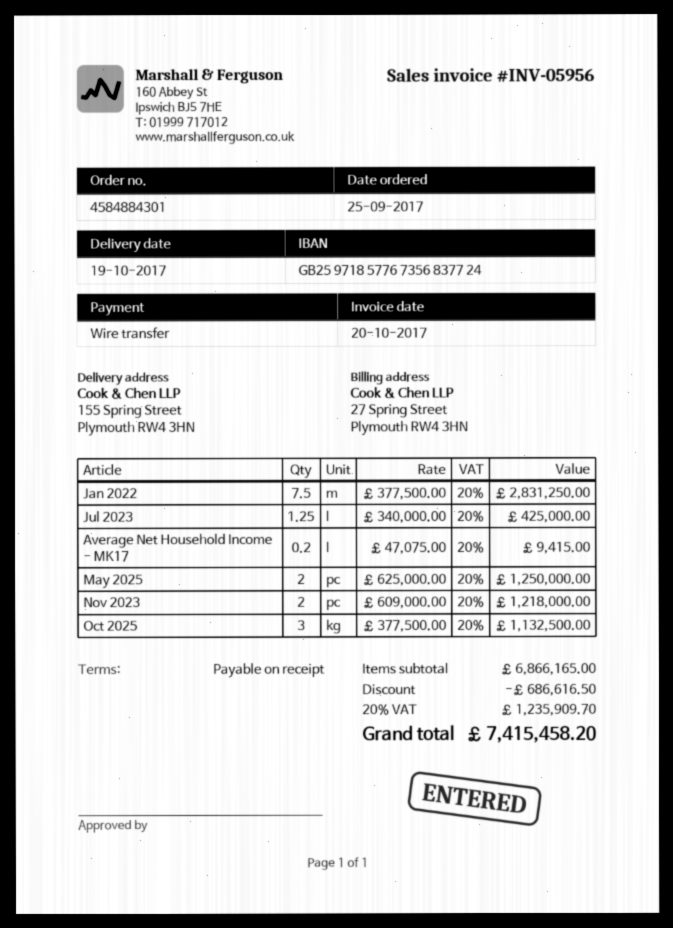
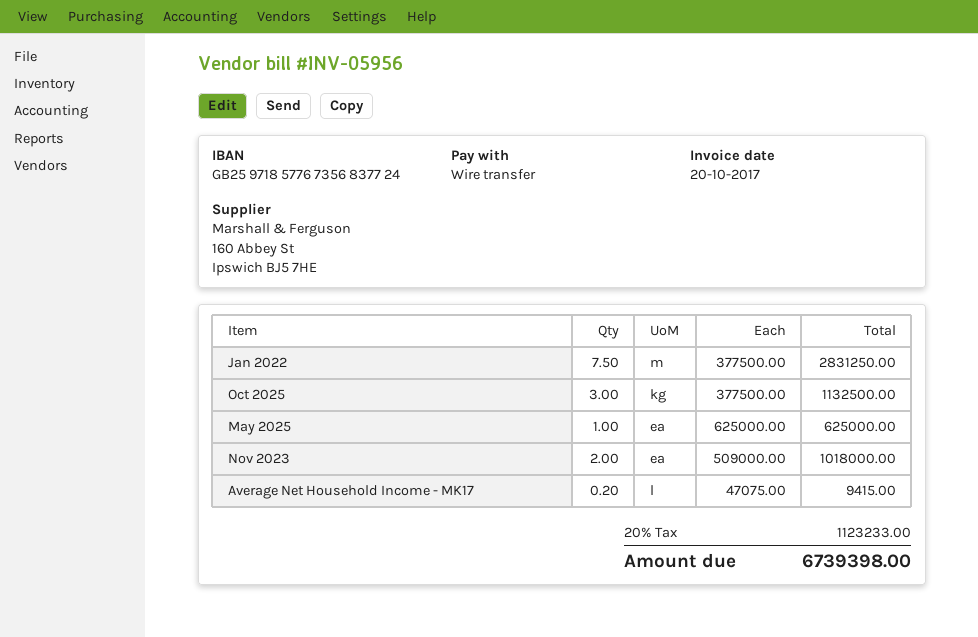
Jul 2023: 1.25 x 340000.00 = 425000.00 -> none
May 2025: 2 x 625000.00 = 1250000.00 -> 1 x 625000.00 = 625000.00
Nov 2023: 2 x 609000.00 = 1218000.00 -> 2 x 509000.00 = 1018000.00
discount: 686616.50 -> none
tax: 20% = 1235909.70 -> 20% = 1123233.00
total: 7415458.20 -> 6739398.00

